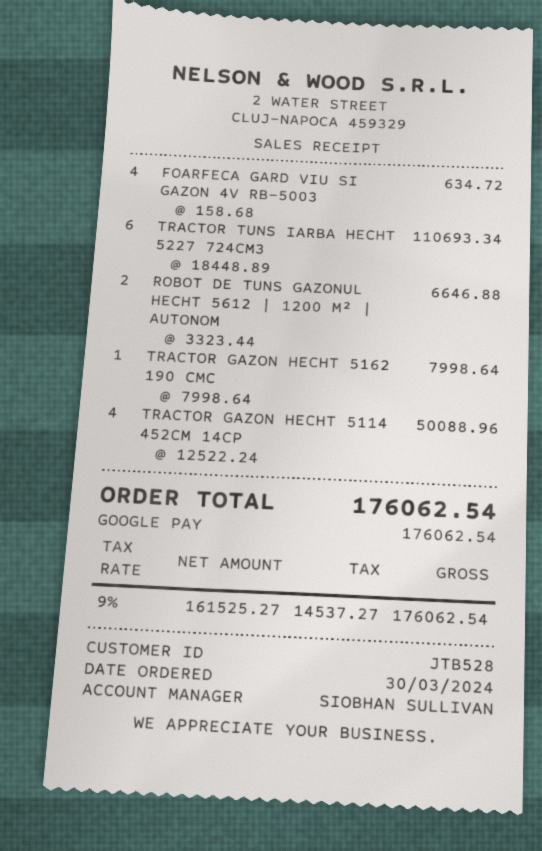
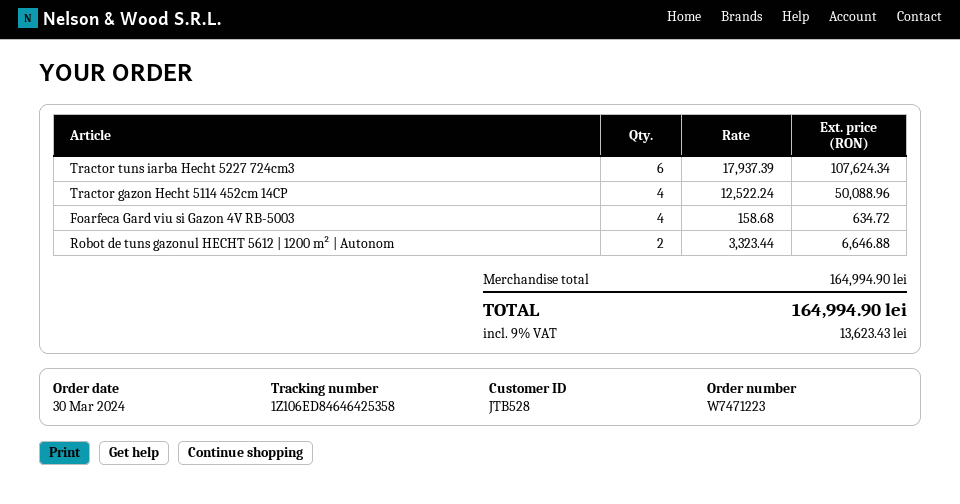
TRACTOR TUNS IARBA HECHT 5227 724CM3: 6 x 18448.89 = 110693.34 -> 6 x 17937.39 = 107624.34
TRACTOR GAZON HECHT 5162 190 CMC: 1 x 7998.64 = 7998.64 -> none
tax: 9% = 14537.27 -> 9% = 13623.43
total: 176062.54 -> 164994.90

